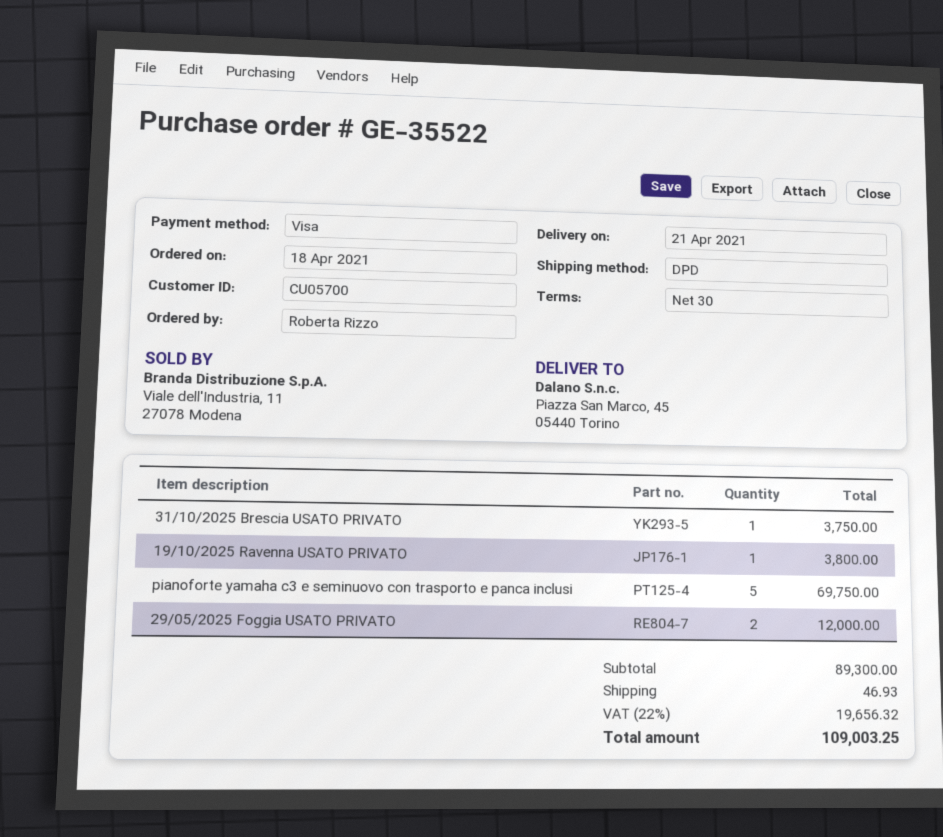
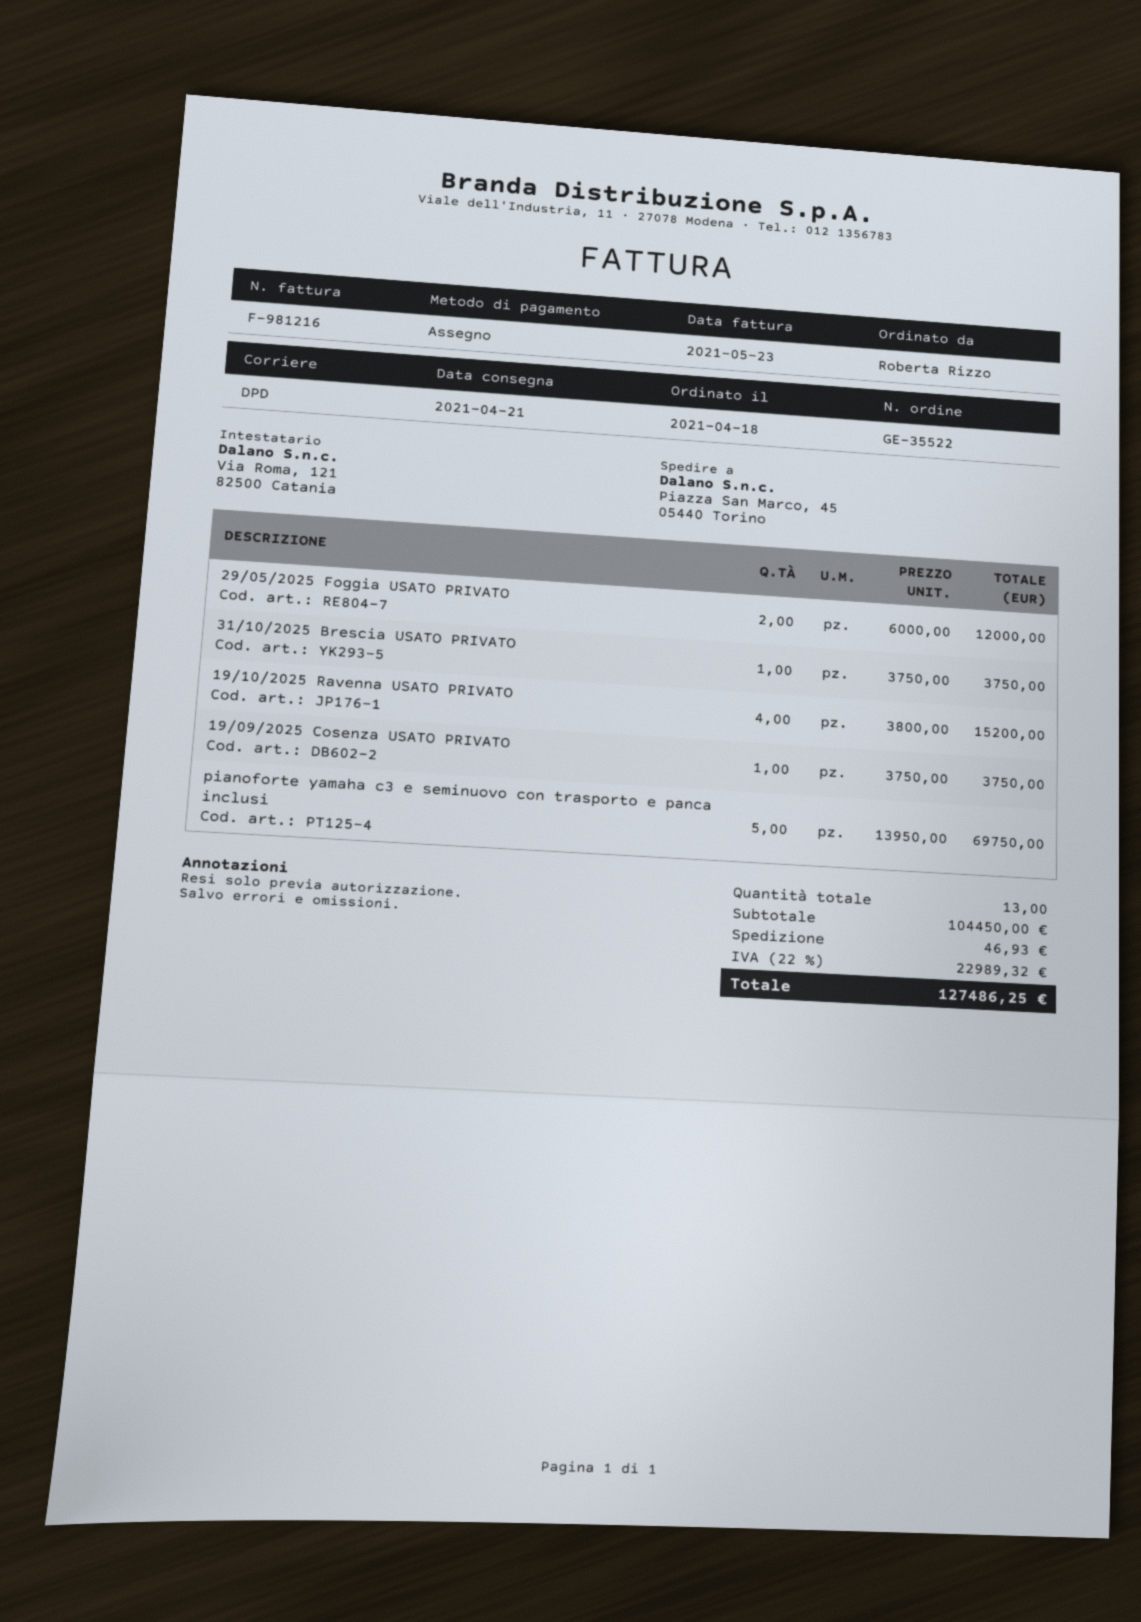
payment method: Visa -> cheque
19/10/2025 Ravenna USATO PRIVATO: 1 for 3800.00 -> 4 for 15200.00
19/09/2025 Cosenza USATO PRIVATO: none -> 1 for 3750.00
subtotal: 89300.00 -> 104450.00
tax: 22% = 19656.32 -> 22% = 22989.32
total: 109003.25 -> 127486.25

